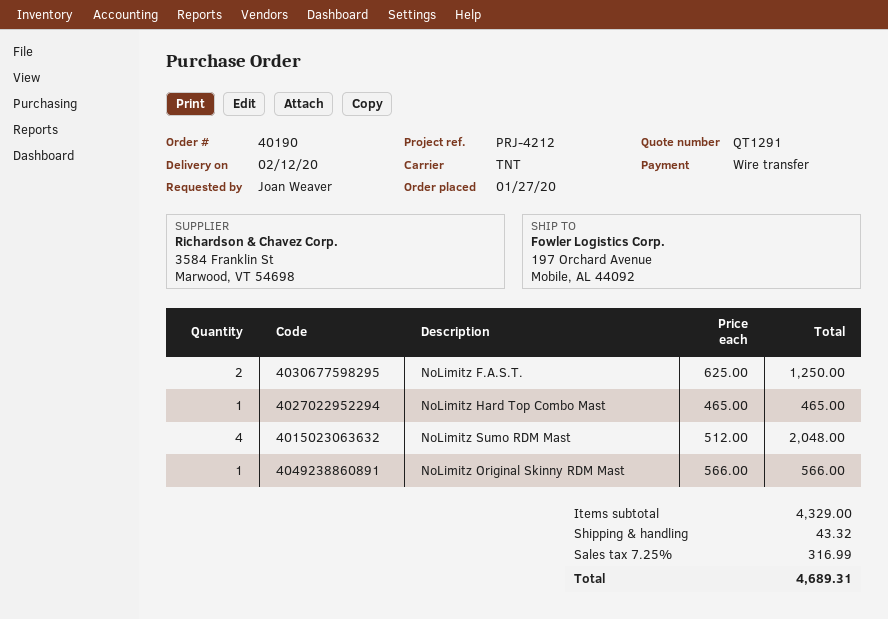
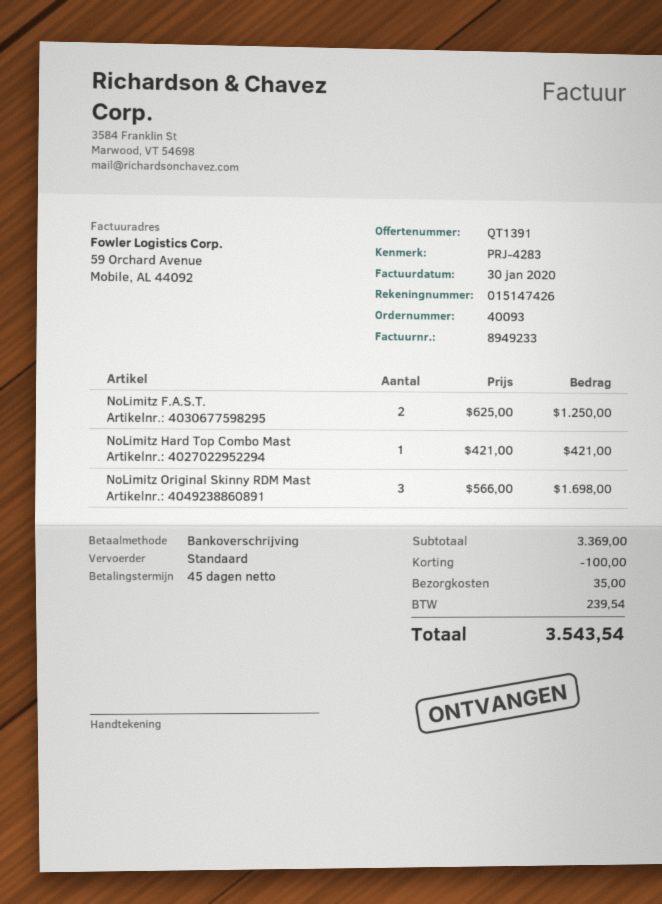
quote number: QT1291 -> QT1391
order number: 40190 -> 40093
reference: PRJ-4212 -> PRJ-4283
shipping method: TNT -> standard
NoLimitz Hard Top Combo Mast: 1 x 465.00 = 465.00 -> 1 x 421.00 = 421.00
NoLimitz Sumo RDM Mast: 4 x 512.00 = 2048.00 -> none
NoLimitz Original Skinny RDM Mast: 1 x 566.00 = 566.00 -> 3 x 566.00 = 1698.00
subtotal: 4329.00 -> 3369.00
discount: none -> 100.00
shipping: 43.32 -> 35.00
tax: 316.99 -> 239.54
total: 4689.31 -> 3543.54

